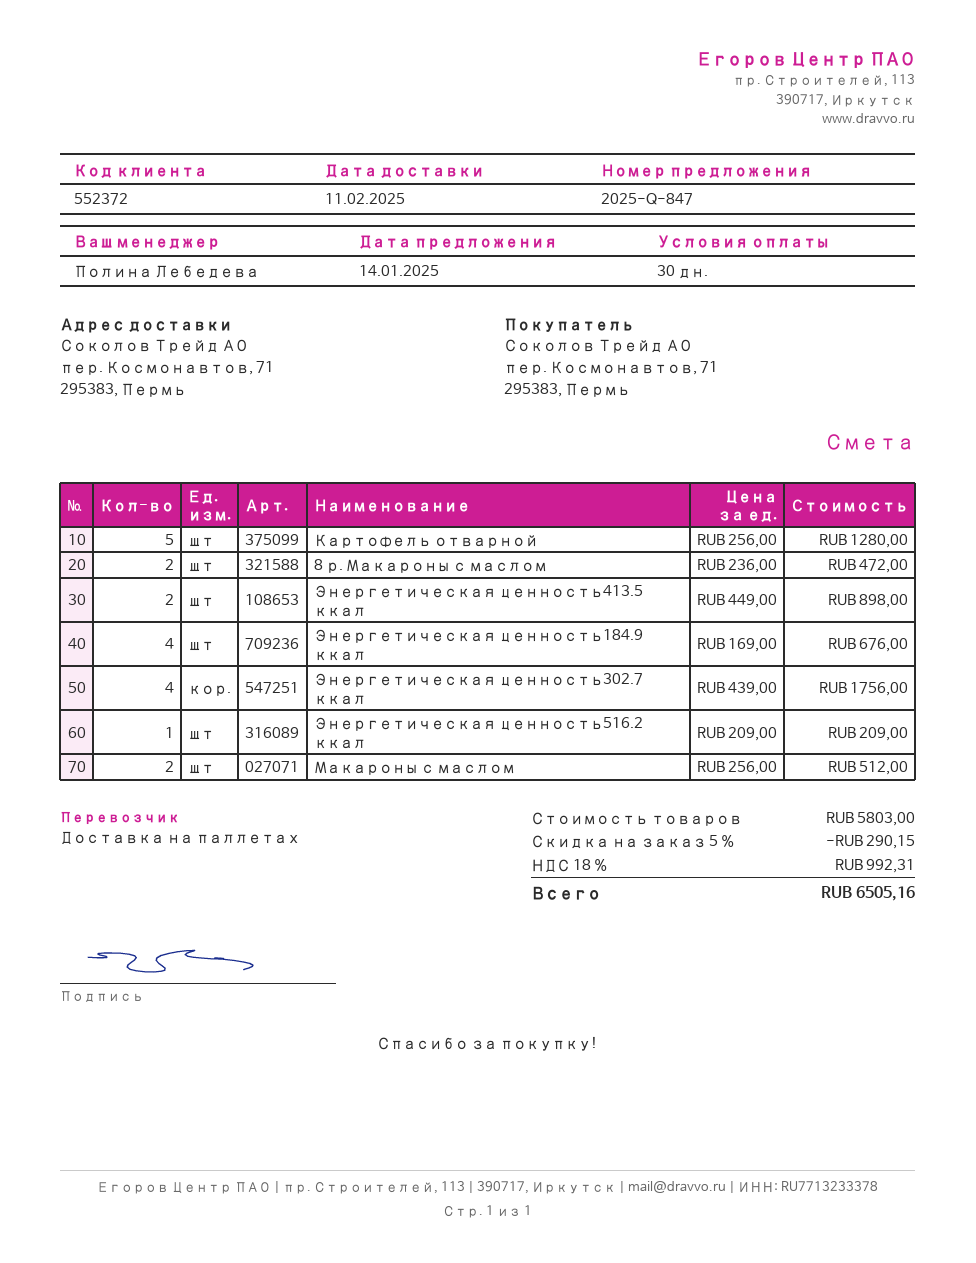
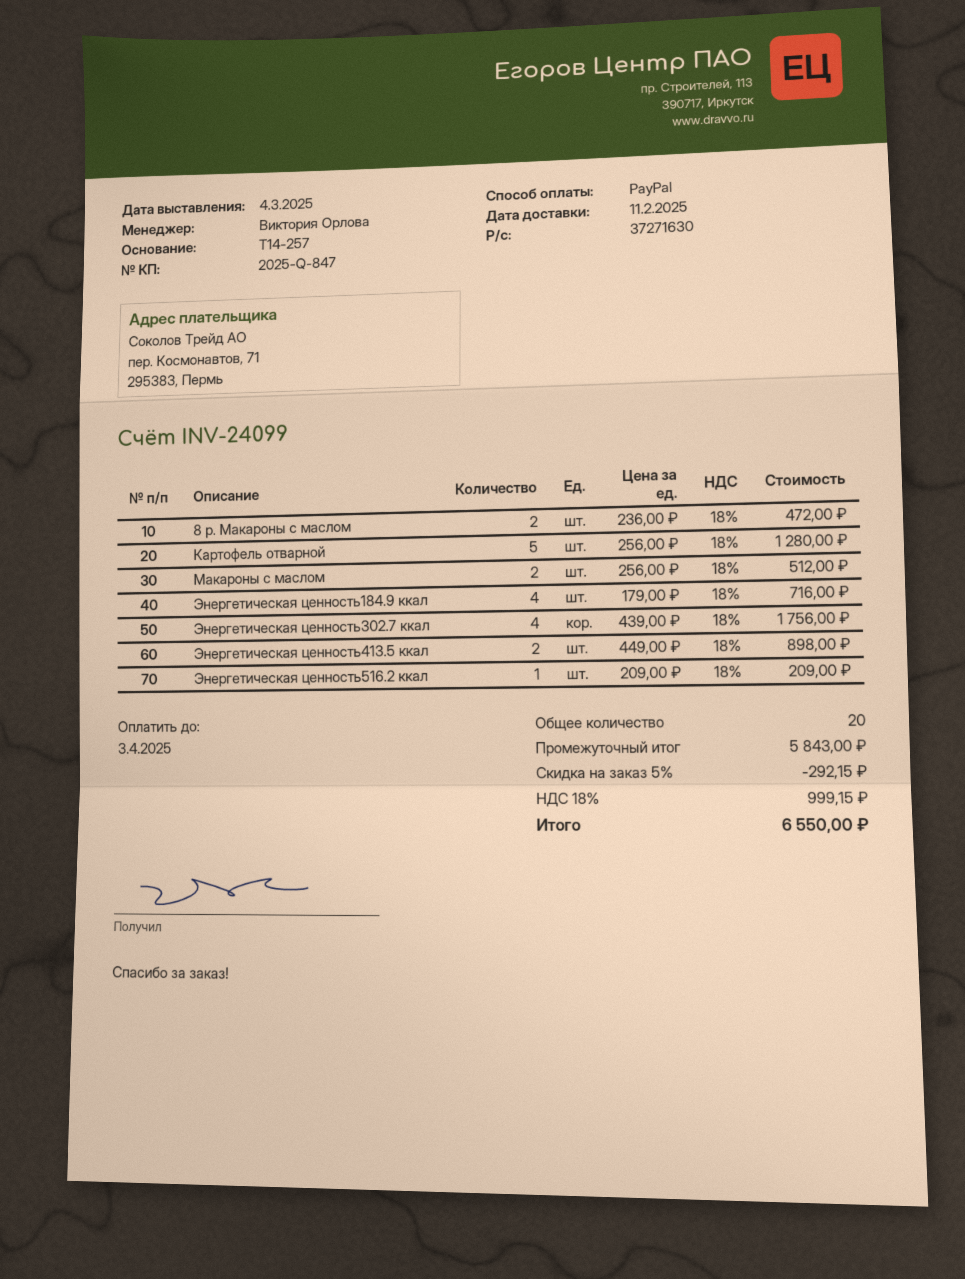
sales rep: Полина Лебедева -> Виктория Орлова
Энергетическая ценность184.9 ккал: 4 x 169.00 = 676.00 -> 4 x 179.00 = 716.00
subtotal: 5803.00 -> 5843.00
discount: 5% = 290.15 -> 5% = 292.15
tax: 18% = 992.31 -> 18% = 999.15
total: 6505.16 -> 6550.00

